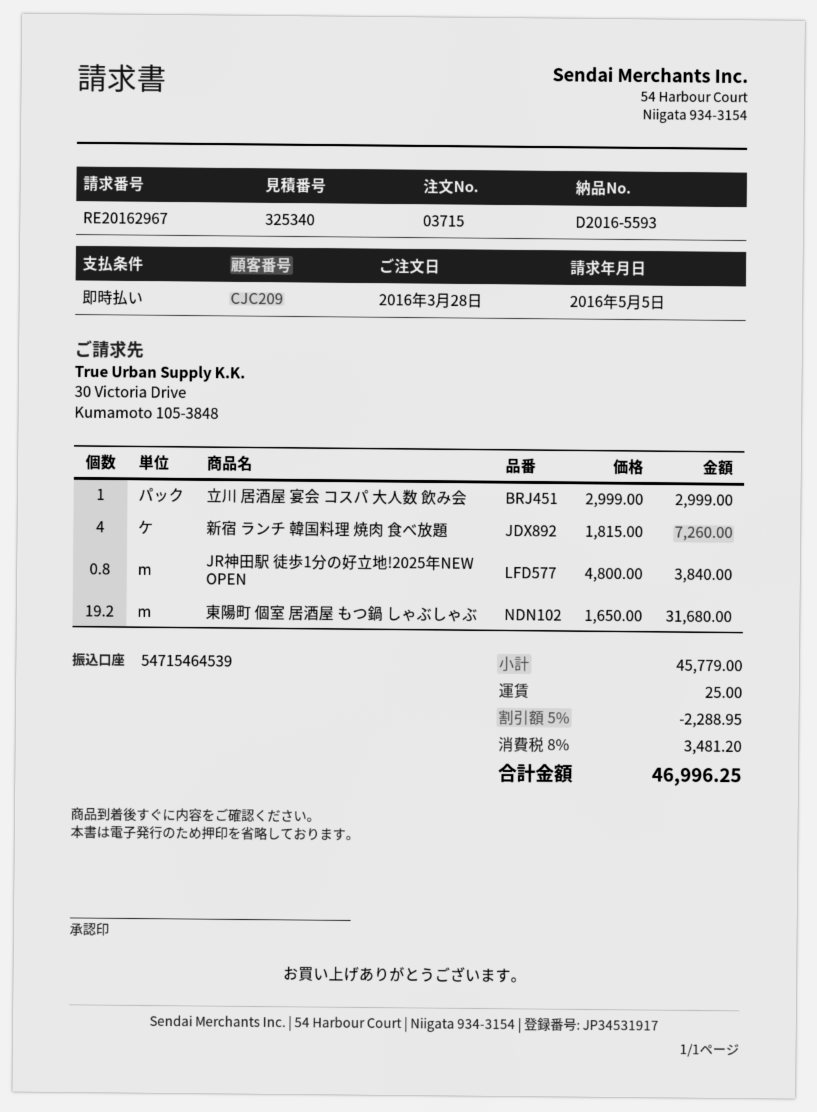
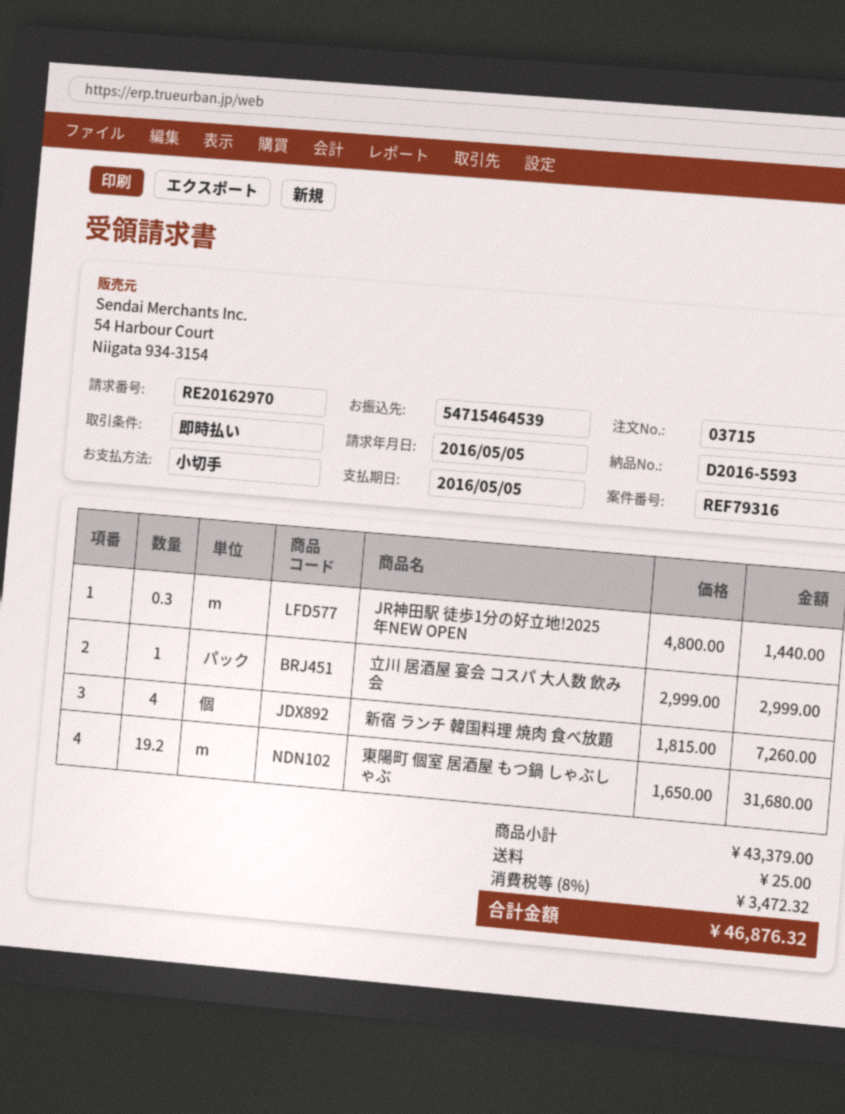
invoice number: RE20162967 -> RE20162970
JR神田駅 徒歩1分の好立地!2025年NEW OPEN: 0.8 x 4800.00 = 3840.00 -> 0.3 x 4800.00 = 1440.00
subtotal: 45779.00 -> 43379.00
discount: 5% = 2288.95 -> none
tax: 8% = 3481.20 -> 8% = 3472.32
total: 46996.25 -> 46876.32

